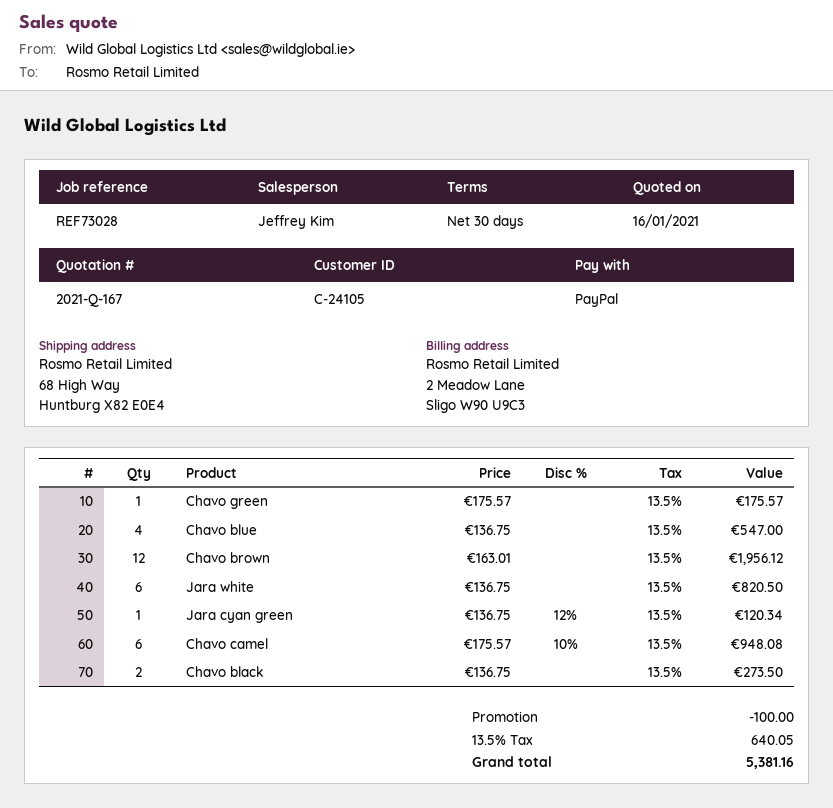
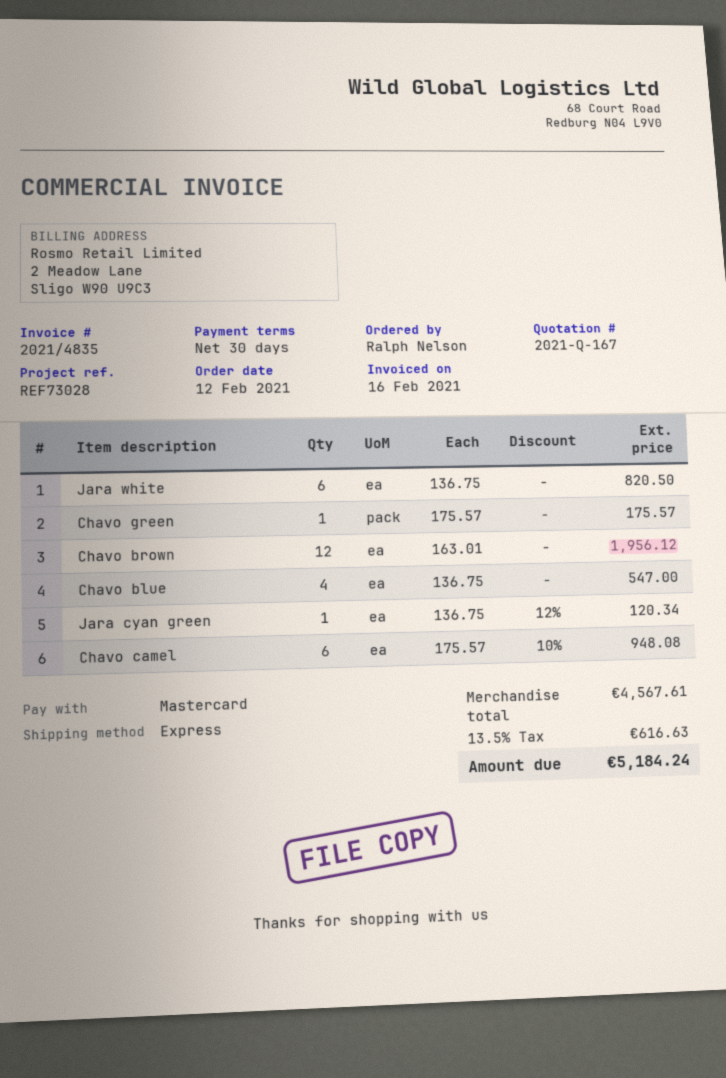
payment method: PayPal -> Mastercard
Chavo black: 2 x 136.75 = 273.50 -> none
discount: 100.00 -> none
tax: 13.5% = 640.05 -> 13.5% = 616.63
total: 5381.16 -> 5184.24

